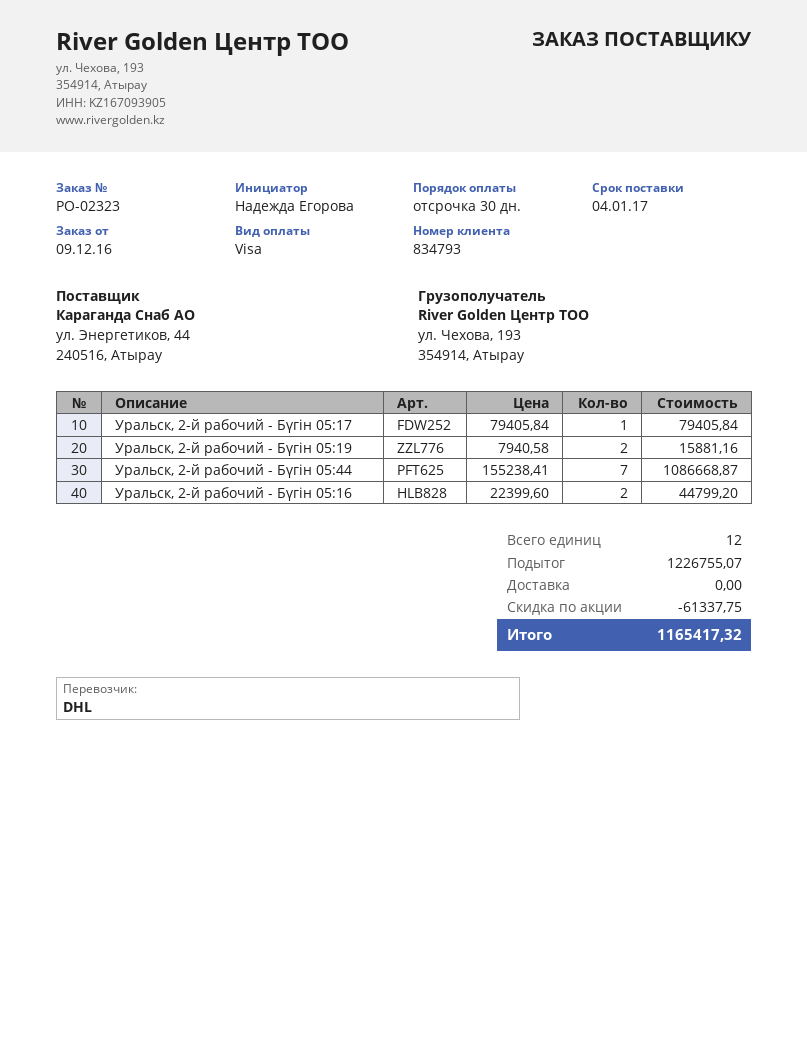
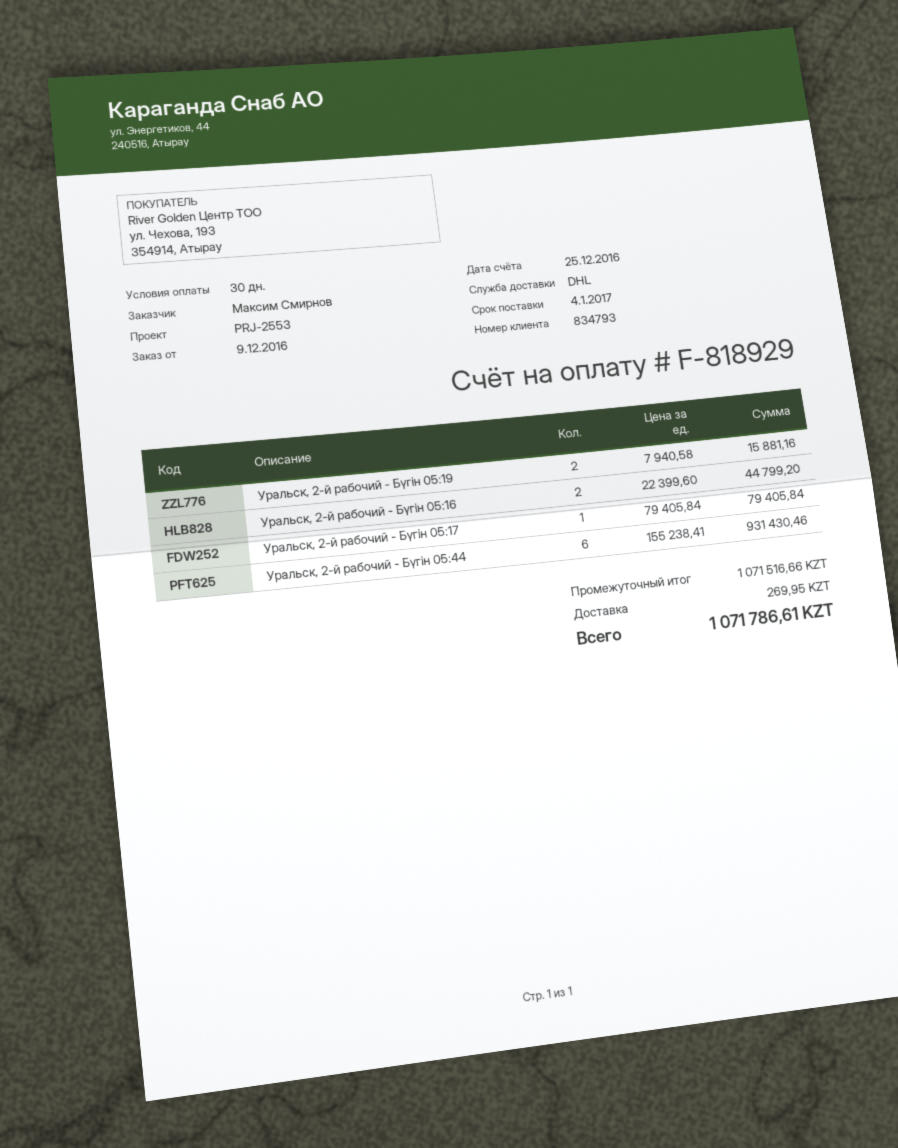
ordered by: Надежда Егорова -> Максим Смирнов
Уральск, 2-й рабочий - Бүгін 05:44: 7 x 155238.41 = 1086668.87 -> 6 x 155238.41 = 931430.46
subtotal: 1226755.07 -> 1071516.66
discount: 61337.75 -> none
shipping: 0.00 -> 269.95
total: 1165417.32 -> 1071786.61

